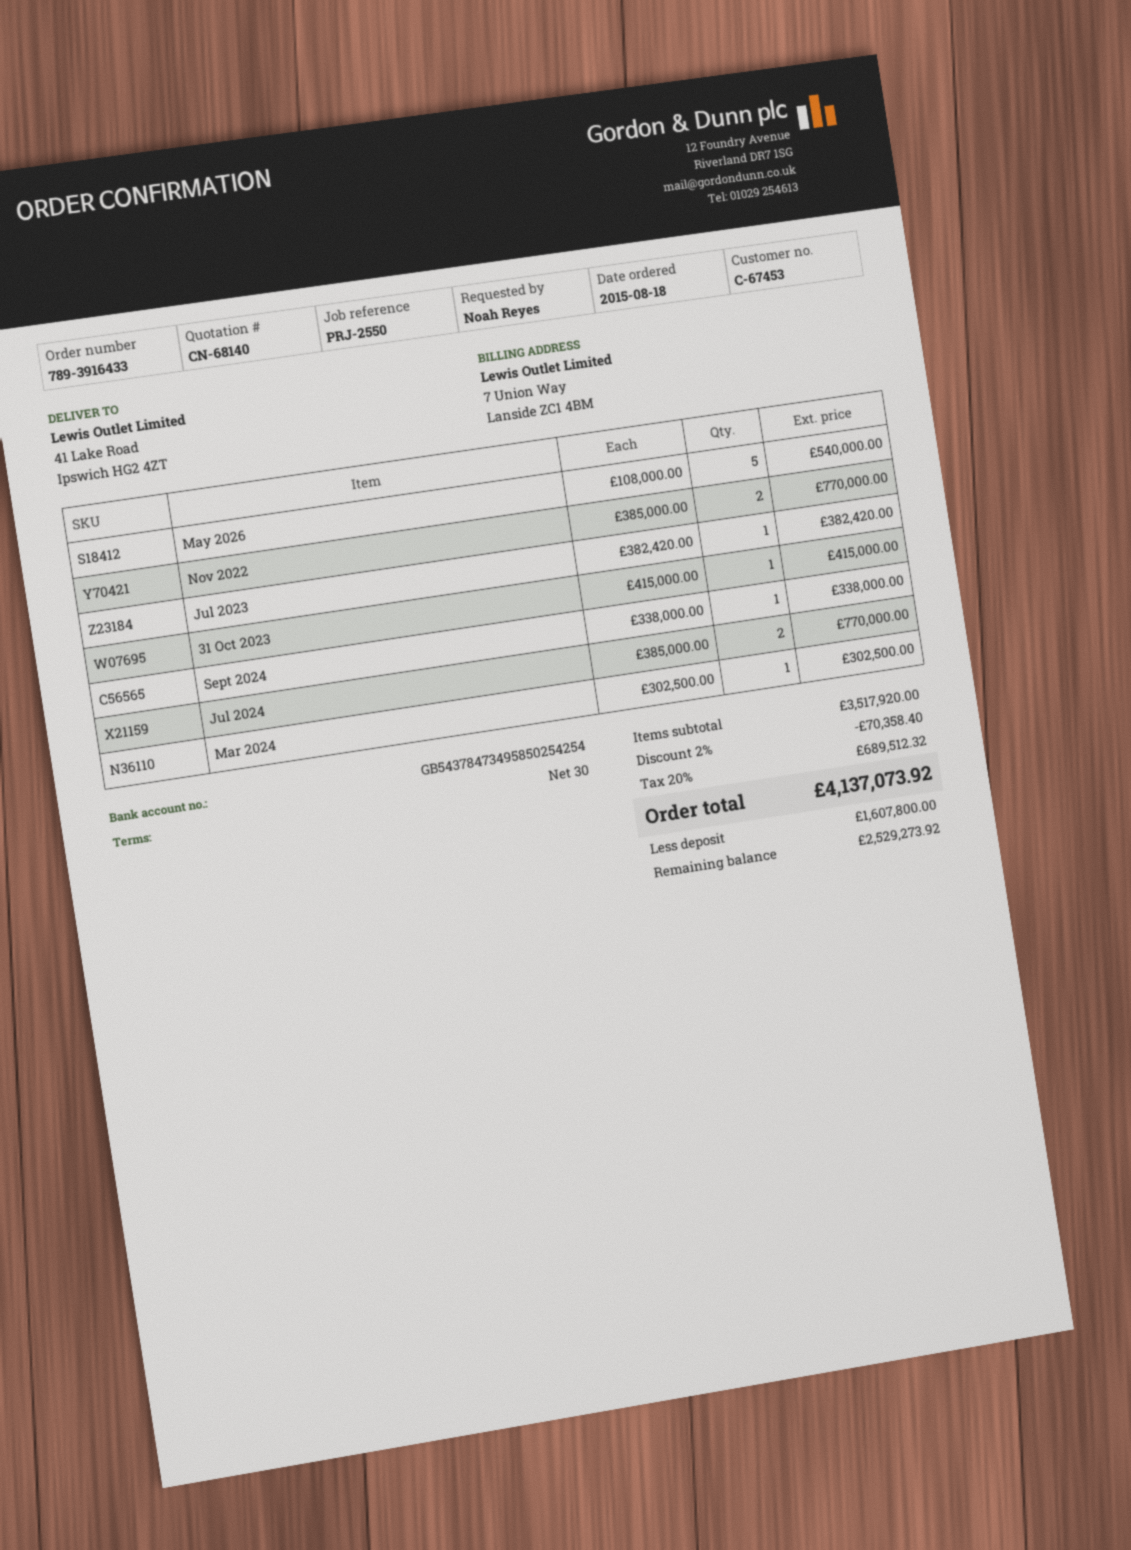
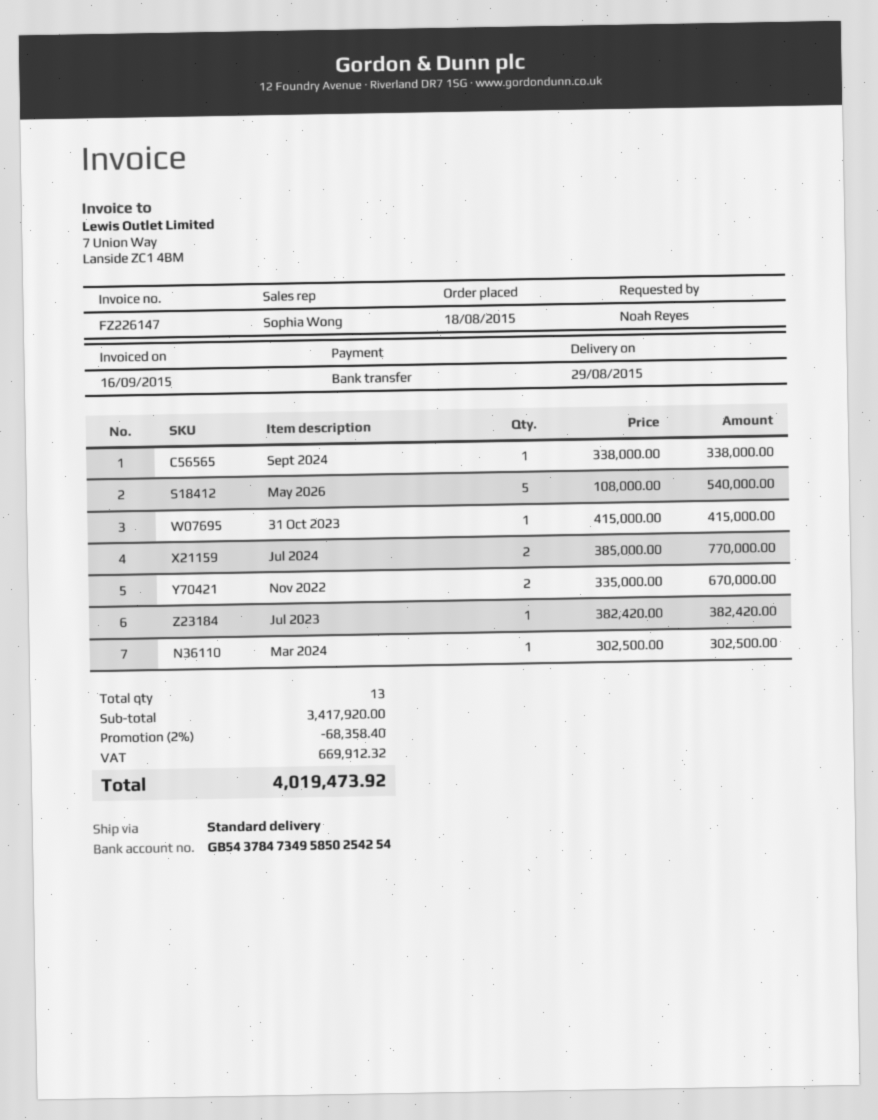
Nov 2022: 2 x 385000.00 = 770000.00 -> 2 x 335000.00 = 670000.00
subtotal: 3517920.00 -> 3417920.00
discount: 2% = 70358.40 -> 2% = 68358.40
tax: 689512.32 -> 669912.32
total: 4137073.92 -> 4019473.92

